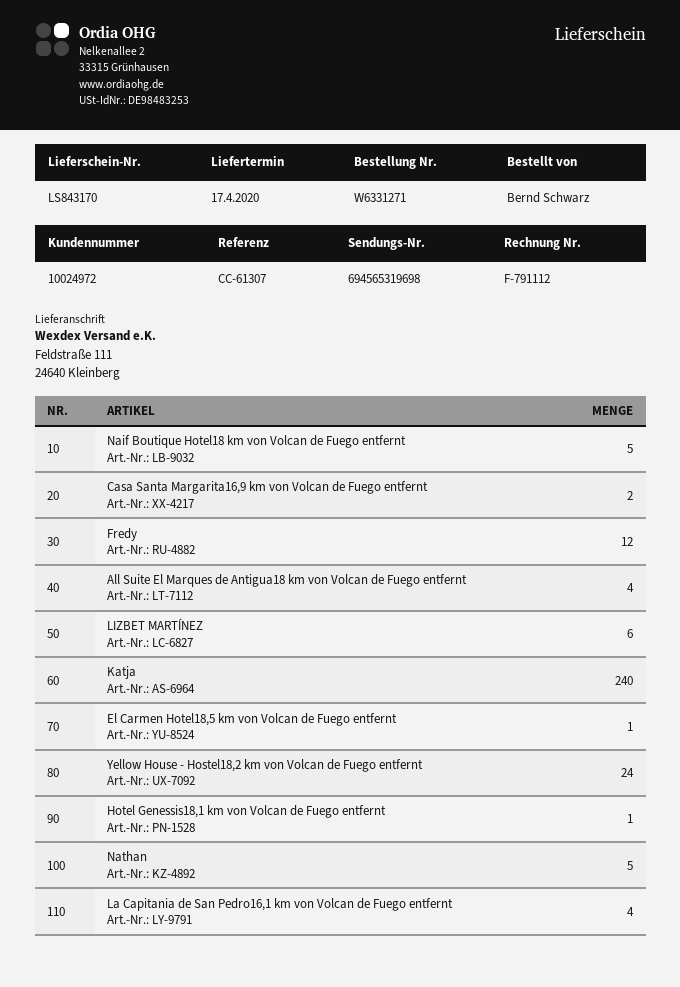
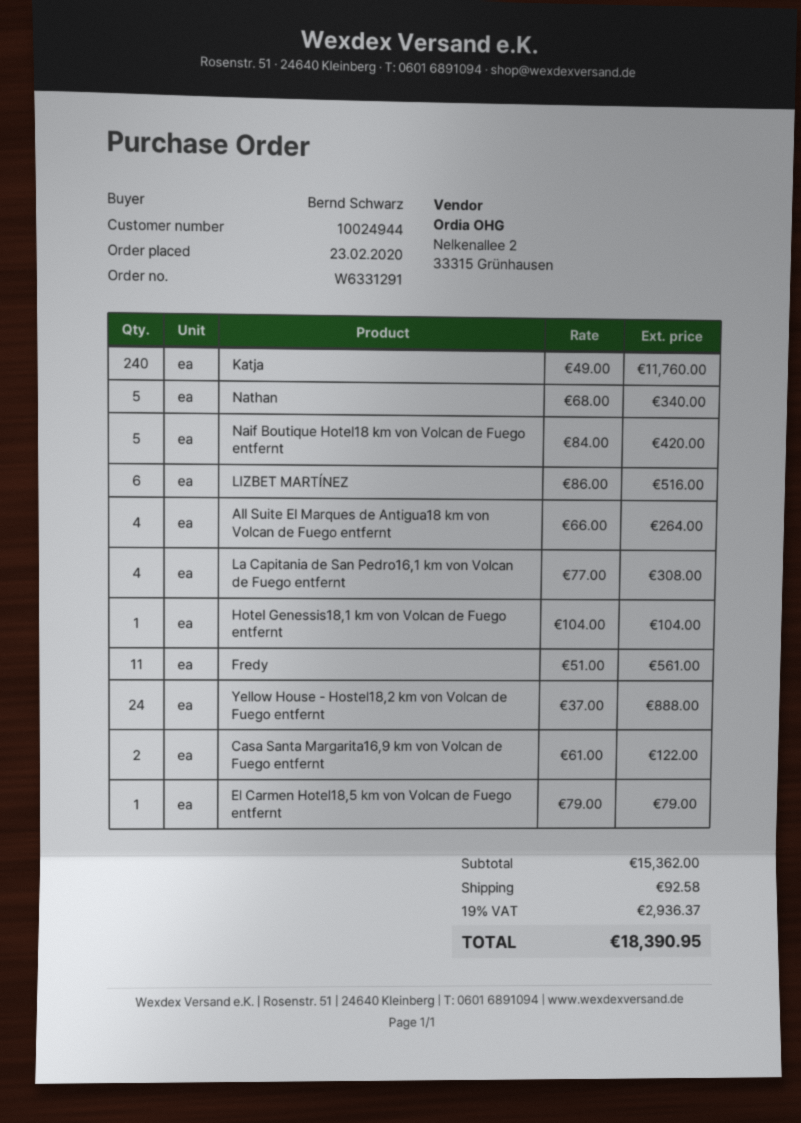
order number: W6331271 -> W6331291
customer number: 10024972 -> 10024944
Fredy: 12 -> 11

